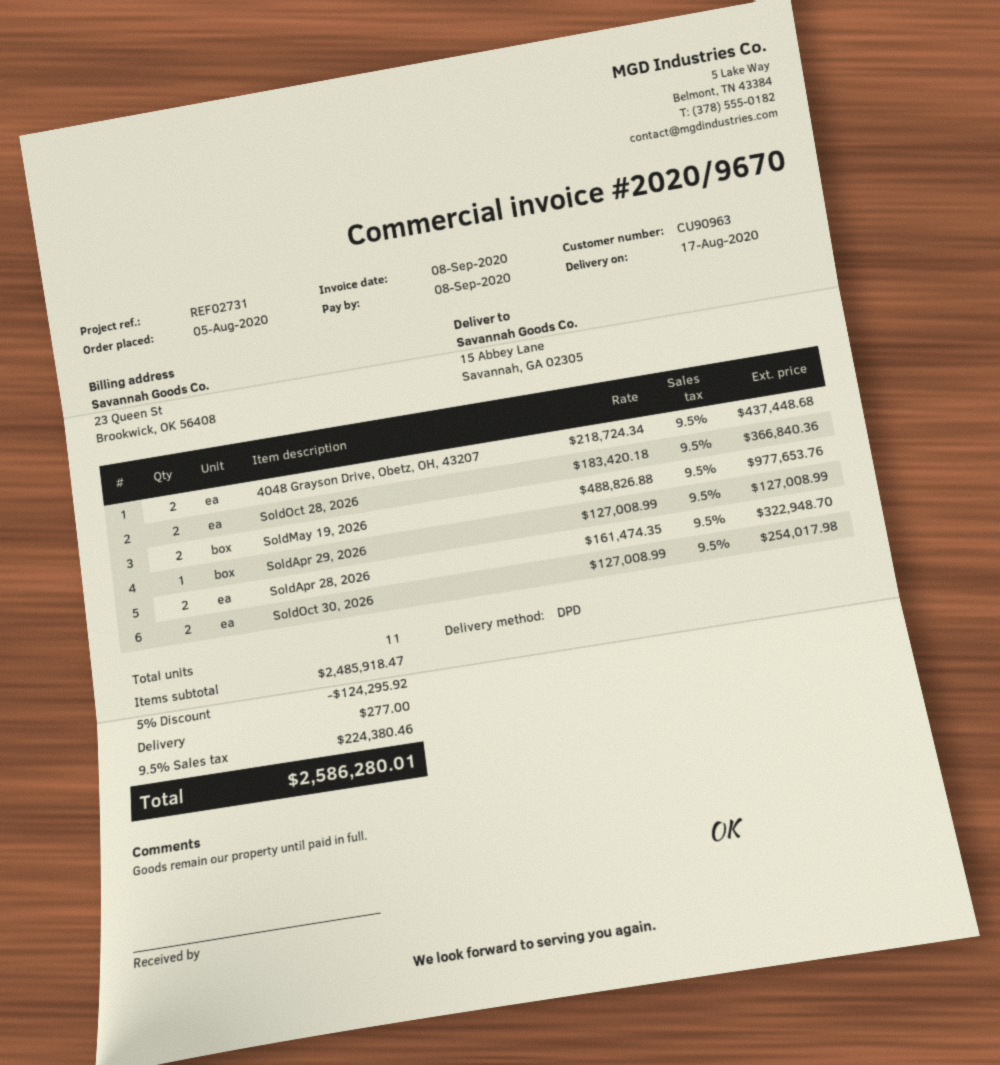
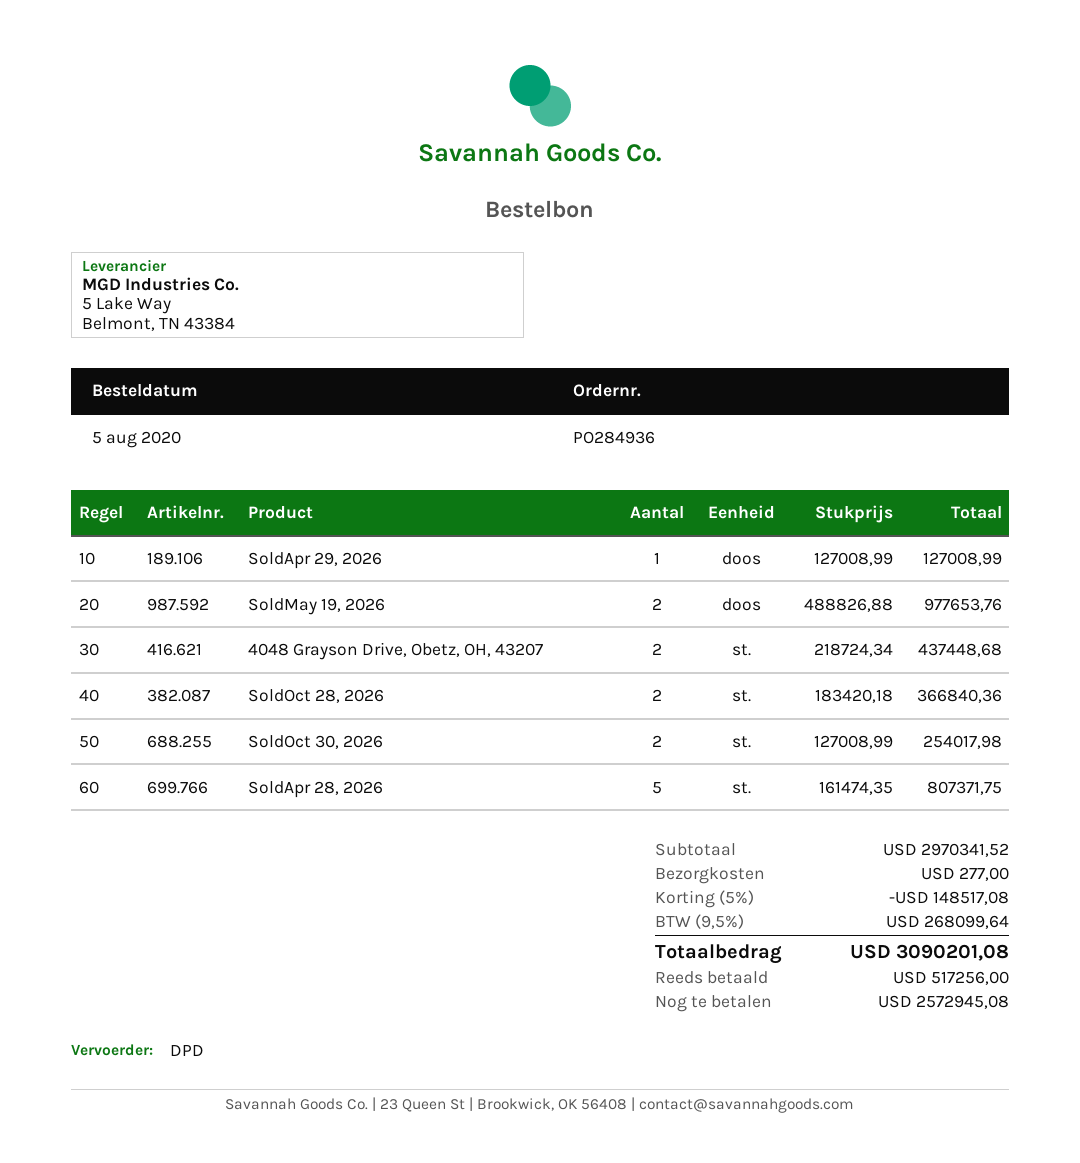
SoldApr 28, 2026: 2 x 161474.35 = 322948.70 -> 5 x 161474.35 = 807371.75
subtotal: 2485918.47 -> 2970341.52
discount: 5% = 124295.92 -> 5% = 148517.08
tax: 9.5% = 224380.46 -> 9.5% = 268099.64
total: 2586280.01 -> 3090201.08

